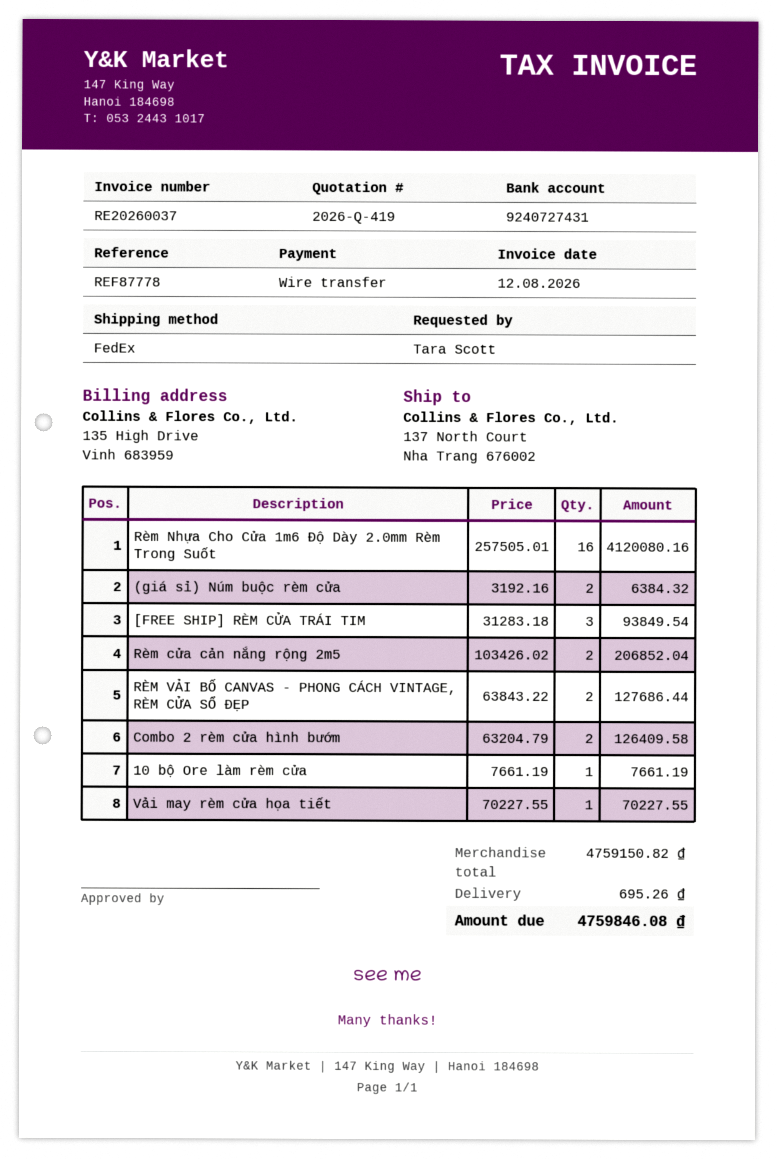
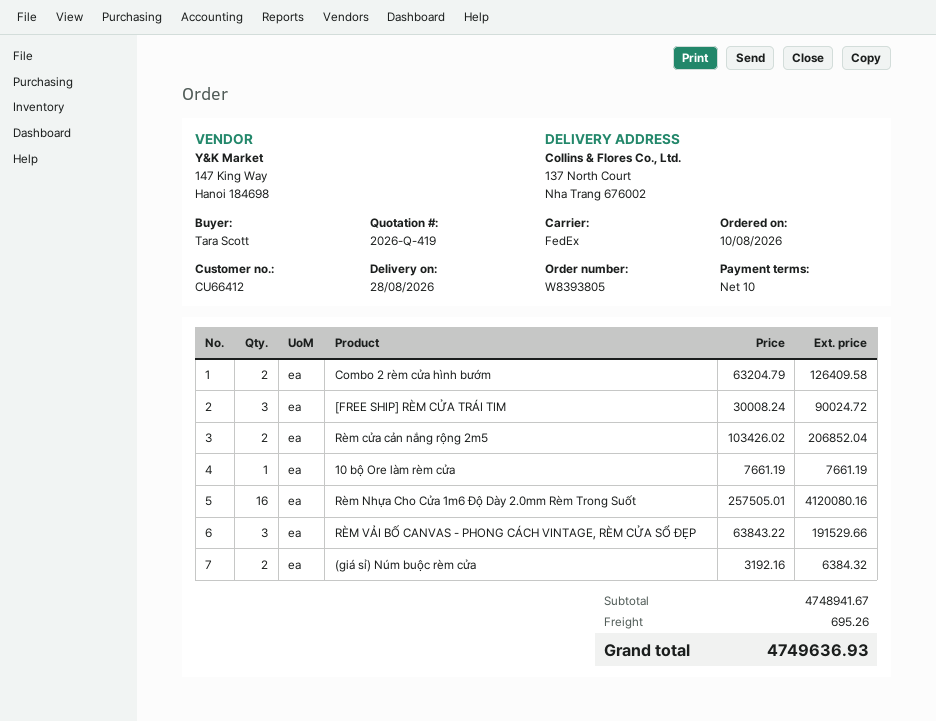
[FREE SHIP] RÈM CỬA TRÁI TIM: 3 x 31283.18 = 93849.54 -> 3 x 30008.24 = 90024.72
RÈM VẢI BỐ CANVAS - PHONG CÁCH VINTAGE, RÈM CỬA SỔ ĐẸP: 2 x 63843.22 = 127686.44 -> 3 x 63843.22 = 191529.66
Vải may rèm cửa họa tiết: 1 x 70227.55 = 70227.55 -> none
subtotal: 4759150.82 -> 4748941.67
total: 4759846.08 -> 4749636.93

